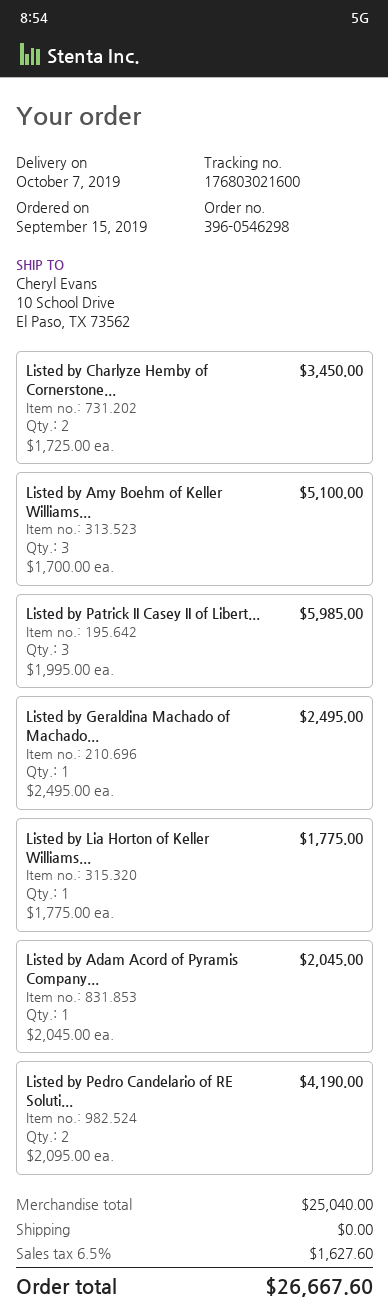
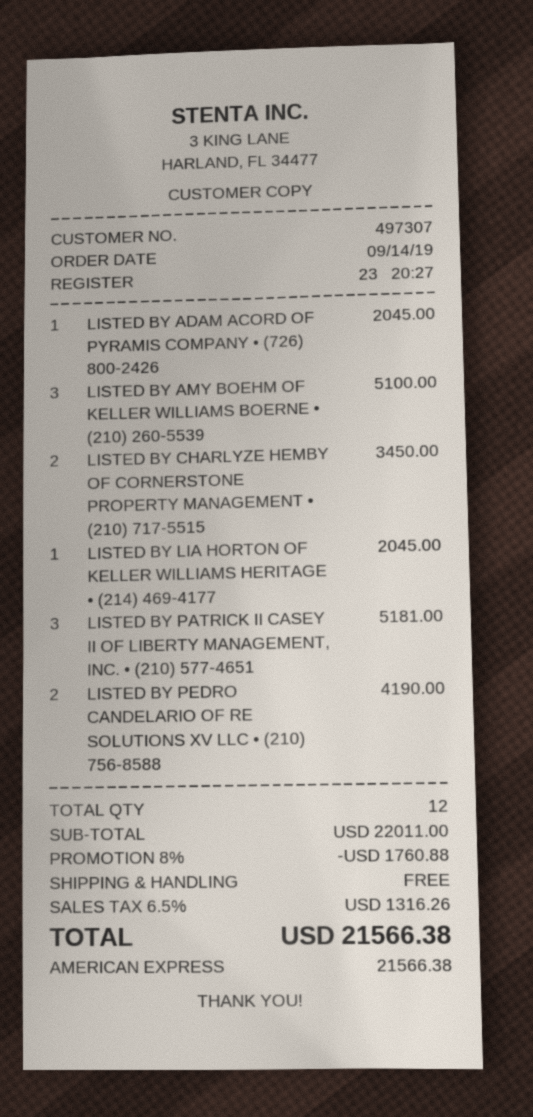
order date: 2019-09-15 -> 2019-09-14
Listed by Patrick II Casey II of Libert...: 3 for 5985.00 -> 3 for 5181.00
Listed by Geraldina Machado of Machado...: 1 for 2495.00 -> none
Listed by Lia Horton of Keller Williams...: 1 for 1775.00 -> 1 for 2045.00
subtotal: 25040.00 -> 22011.00
discount: none -> 8% = 1760.88
tax: 6.5% = 1627.60 -> 6.5% = 1316.26
total: 26667.60 -> 21566.38

